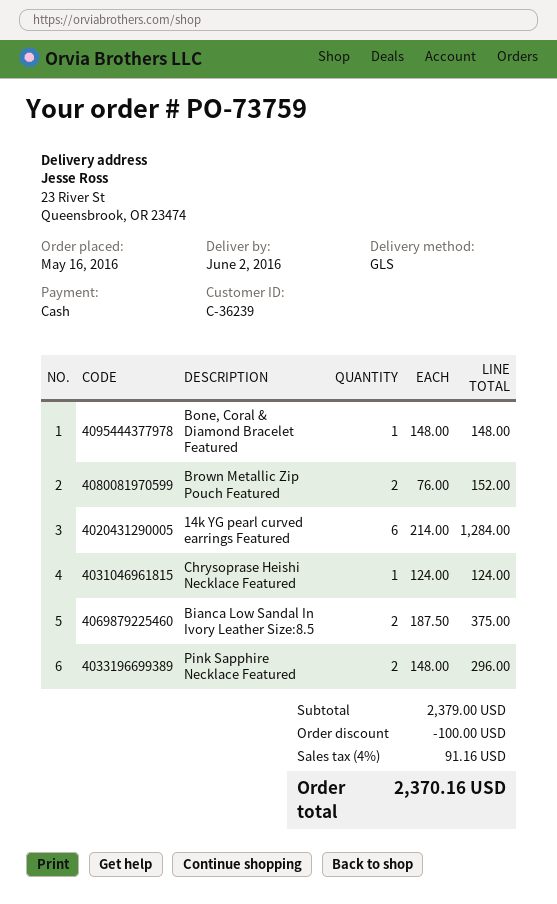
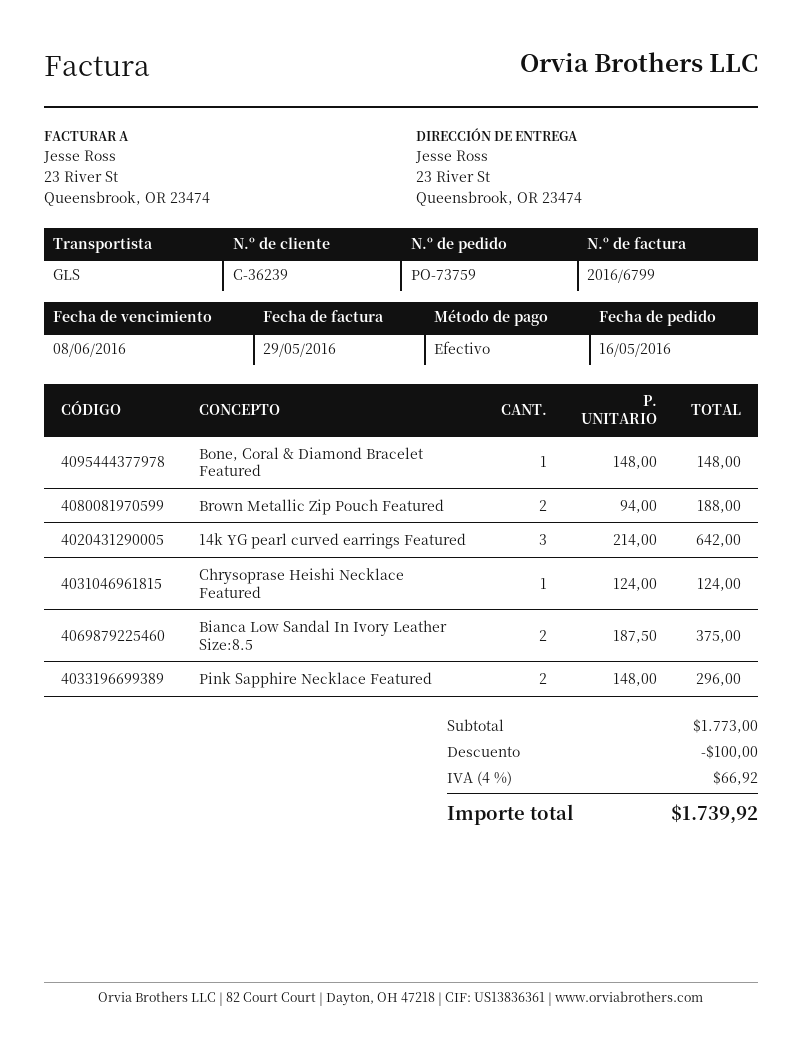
Brown Metallic Zip Pouch Featured: 2 x 76.00 = 152.00 -> 2 x 94.00 = 188.00
14k YG pearl curved earrings Featured: 6 x 214.00 = 1284.00 -> 3 x 214.00 = 642.00
subtotal: 2379.00 -> 1773.00
tax: 4% = 91.16 -> 4% = 66.92
total: 2370.16 -> 1739.92

